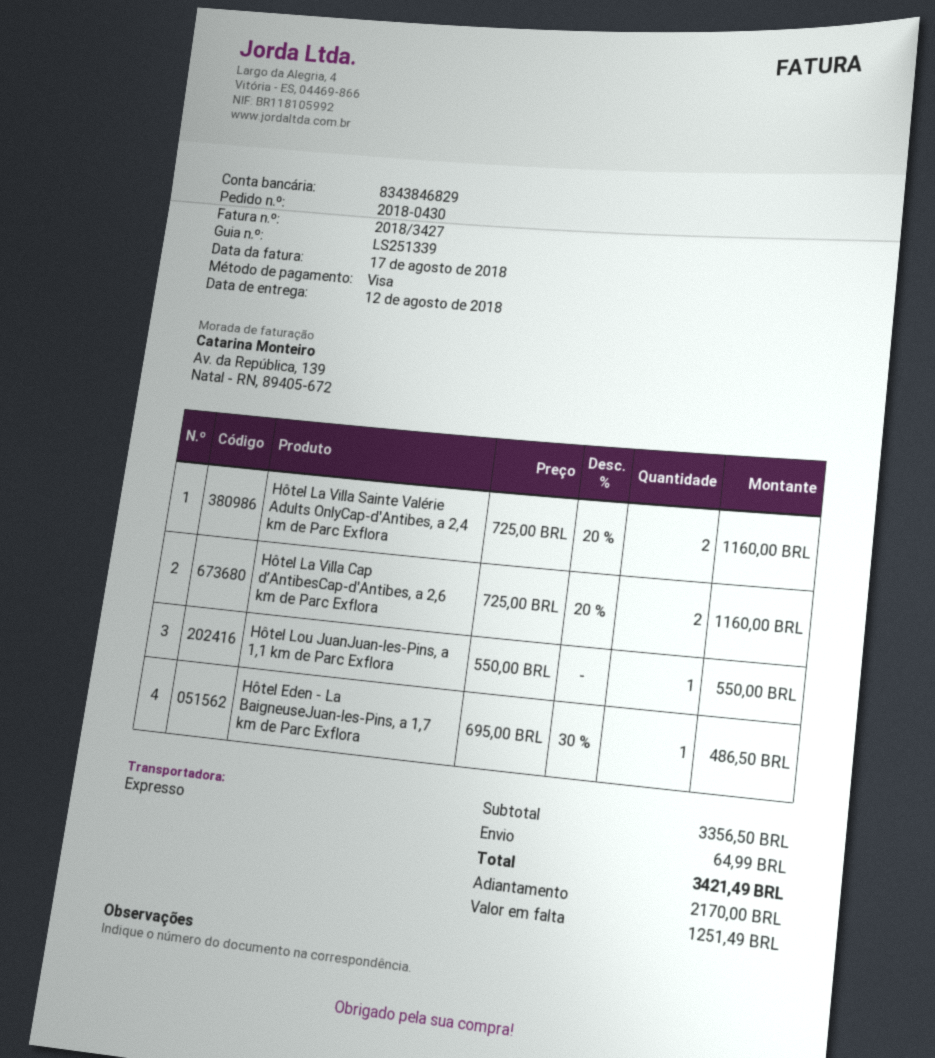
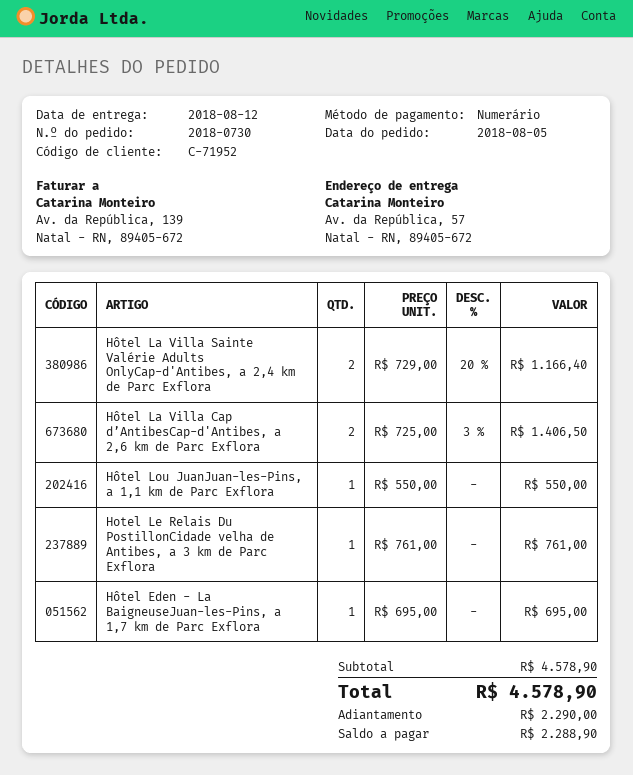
order number: 2018-0430 -> 2018-0730
payment method: Visa -> cash
Hôtel La Villa Sainte Valérie Adults OnlyCap-d'Antibes, a 2,4 km de Parc Exflora: 2 x 725.00 - 20% = 1160.00 -> 2 x 729.00 - 20% = 1166.40
Hôtel La Villa Cap d’AntibesCap-d'Antibes, a 2,6 km de Parc Exflora: 2 x 725.00 - 20% = 1160.00 -> 2 x 725.00 - 3% = 1406.50
Hôtel Eden - La BaigneuseJuan-les-Pins, a 1,7 km de Parc Exflora: 1 x 695.00 - 30% = 486.50 -> 1 x 695.00 = 695.00
Hotel Le Relais Du PostillonCidade velha de Antibes, a 3 km de Parc Exflora: none -> 1 x 761.00 = 761.00
subtotal: 3356.50 -> 4578.90
shipping: 64.99 -> none
total: 3421.49 -> 4578.90
deposit: 2170.00 -> 2290.00
balance: 1251.49 -> 2288.90

